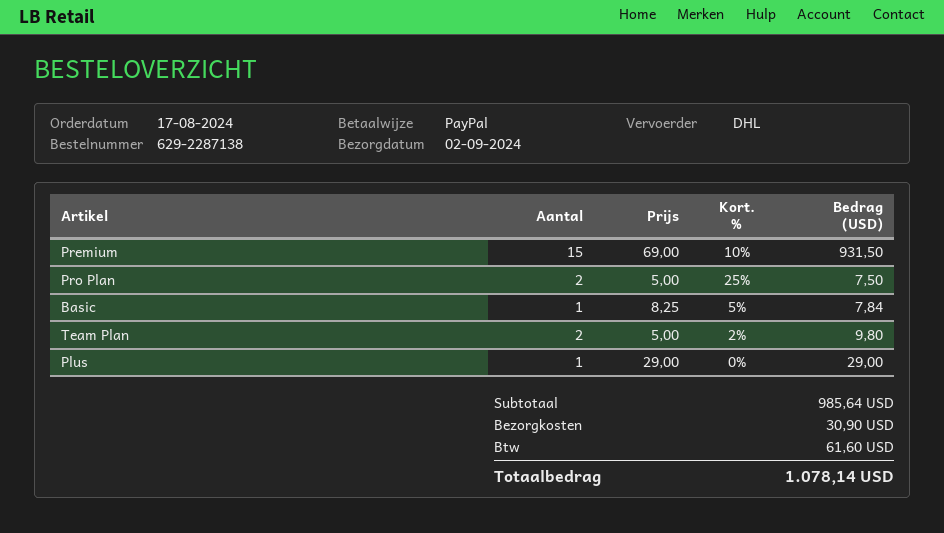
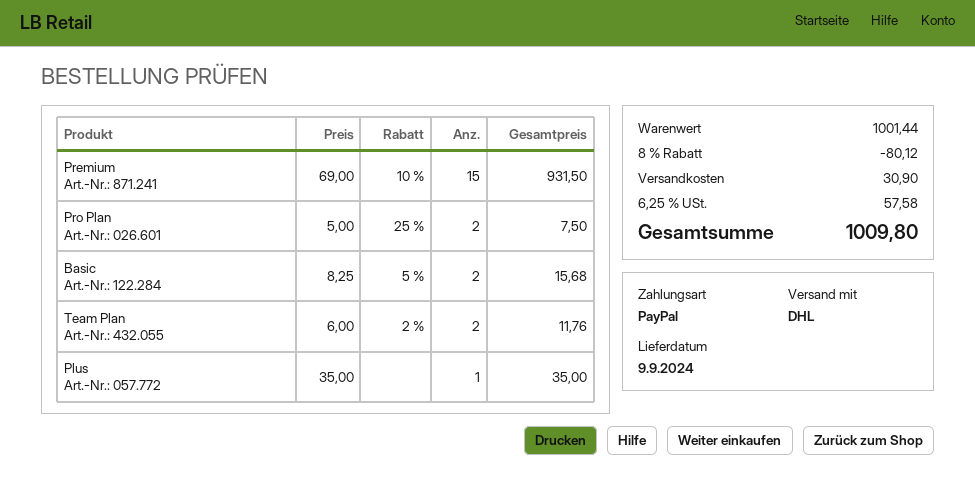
delivery date: 2024-09-02 -> 2024-09-09
Basic: 1 x 8.25 - 5% = 7.84 -> 2 x 8.25 - 5% = 15.68
Team Plan: 2 x 5.00 - 2% = 9.80 -> 2 x 6.00 - 2% = 11.76
Plus: 1 x 29.00 = 29.00 -> 1 x 35.00 = 35.00
subtotal: 985.64 -> 1001.44
discount: none -> 8% = 80.12
tax: 61.60 -> 57.58
total: 1078.14 -> 1009.80

